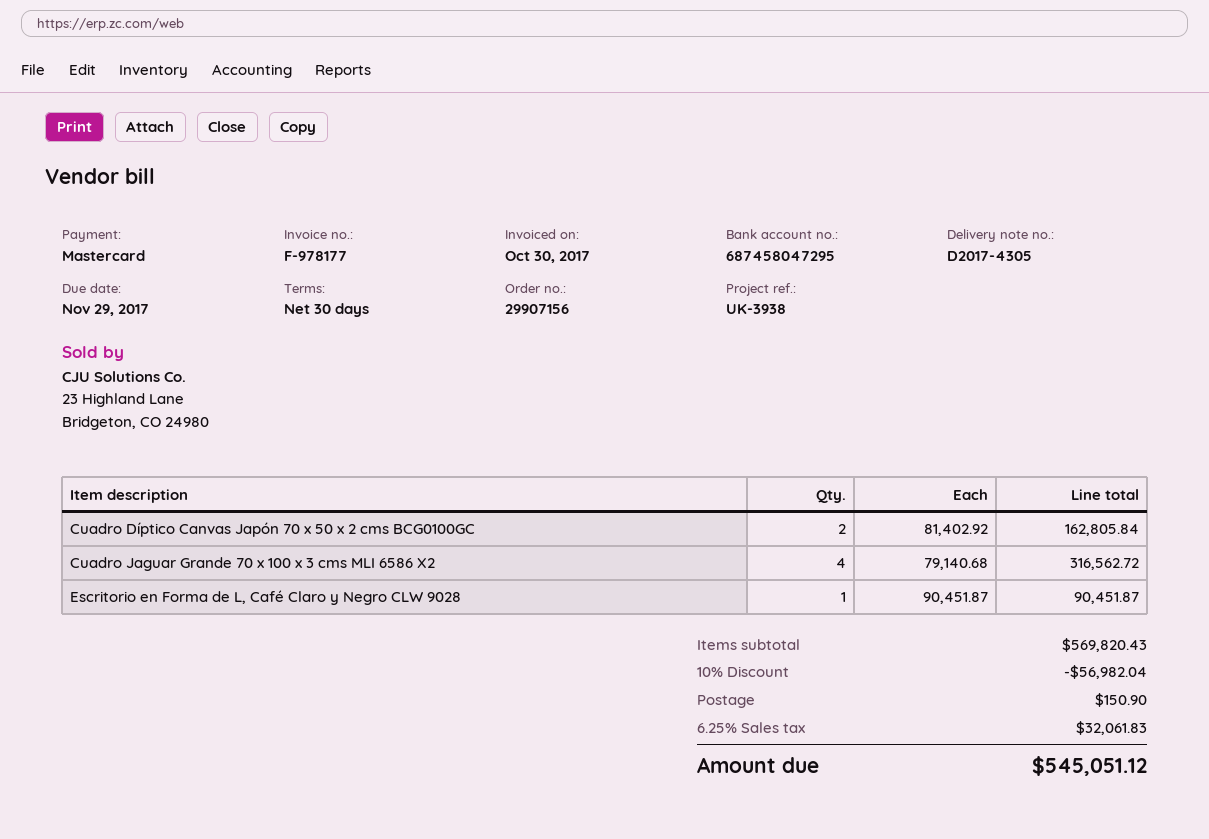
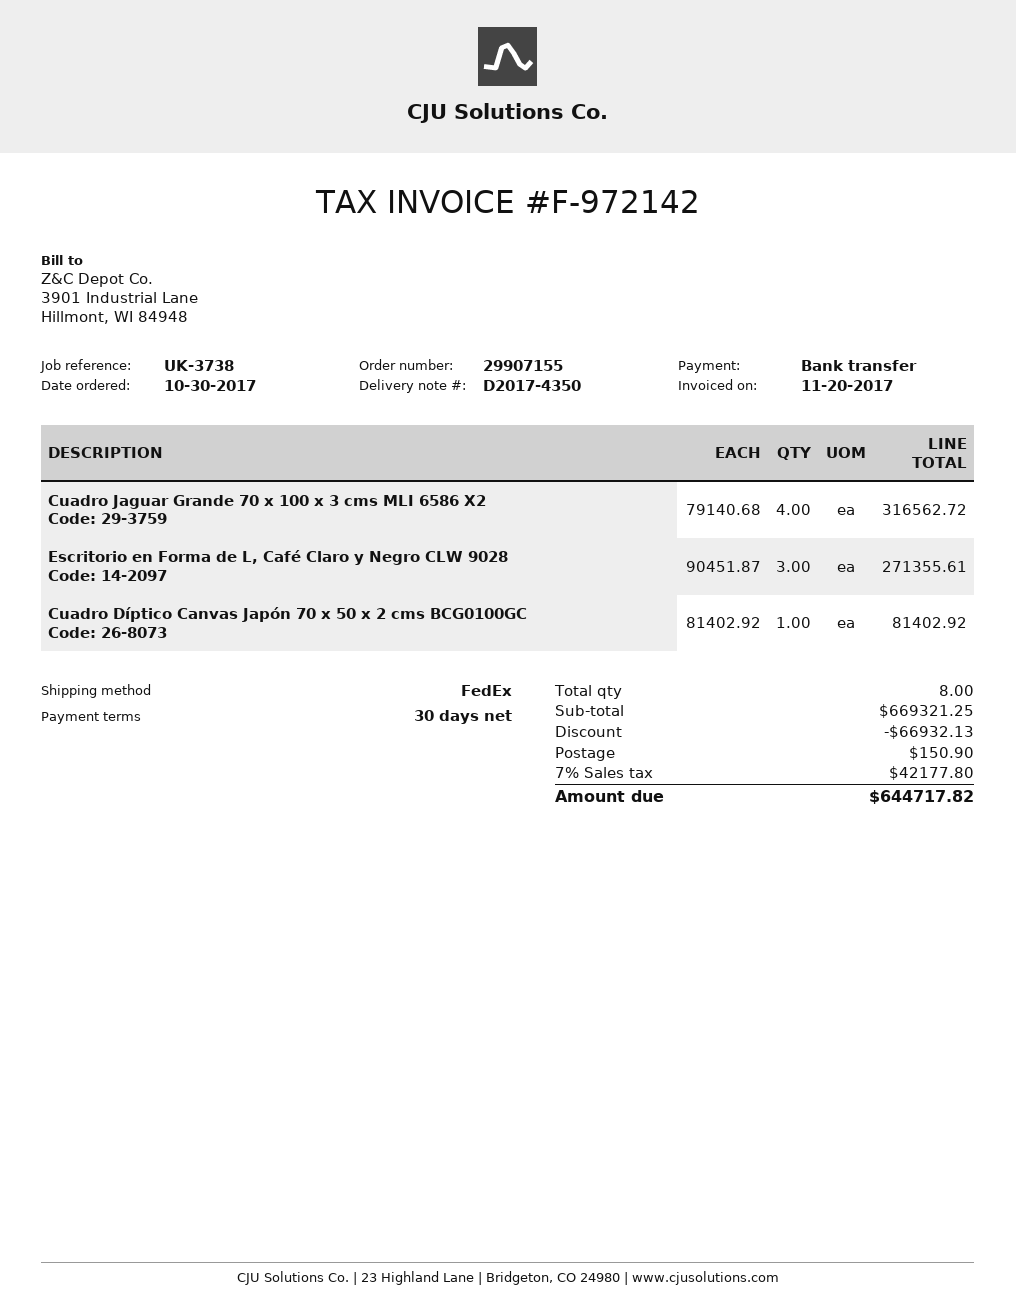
order number: 29907156 -> 29907155
delivery note number: D2017-4305 -> D2017-4350
invoice number: F-978177 -> F-972142
invoice date: 2017-10-30 -> 2017-11-20
reference: UK-3938 -> UK-3738
payment method: Mastercard -> bank transfer
Cuadro Díptico Canvas Japón 70 x 50 x 2 cms BCG0100GC: 2 x 81402.92 = 162805.84 -> 1 x 81402.92 = 81402.92
Escritorio en Forma de L, Café Claro y Negro CLW 9028: 1 x 90451.87 = 90451.87 -> 3 x 90451.87 = 271355.61
subtotal: 569820.43 -> 669321.25
discount: 56982.04 -> 66932.13
tax: 6.25% = 32061.83 -> 7% = 42177.80
total: 545051.12 -> 644717.82

